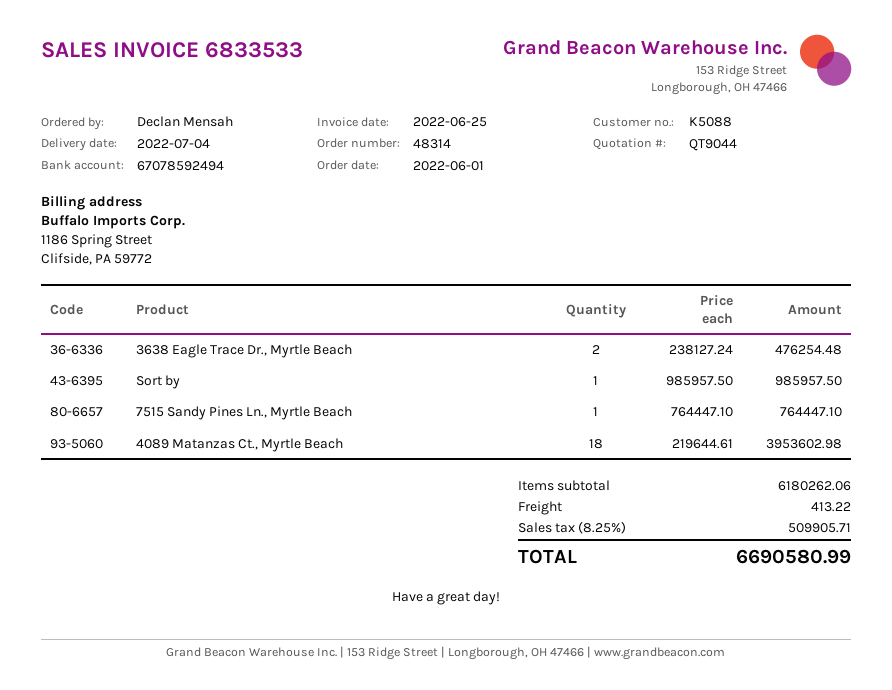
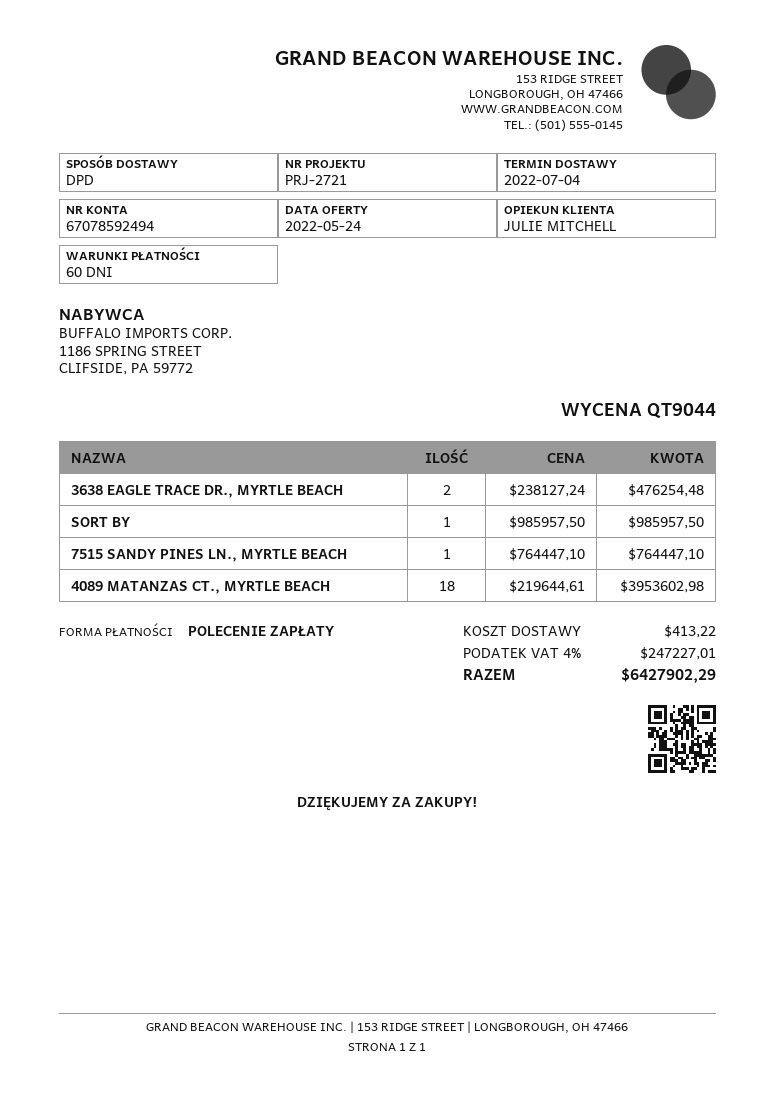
tax: 8.25% = 509905.71 -> 4% = 247227.01
total: 6690580.99 -> 6427902.29

